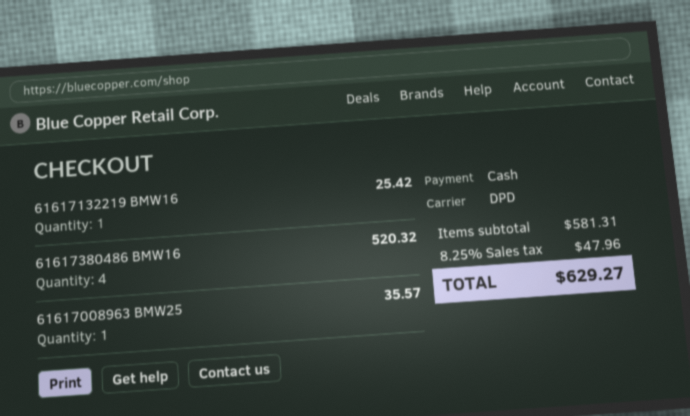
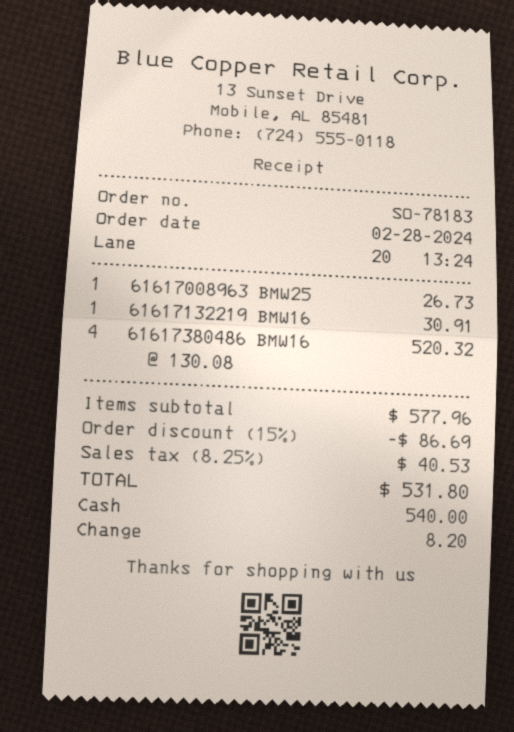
61617132219 BMW16: 1 for 25.42 -> 1 for 30.91
61617008963 BMW25: 1 for 35.57 -> 1 for 26.73
subtotal: 581.31 -> 577.96
discount: none -> 15% = 86.69
tax: 8.25% = 47.96 -> 8.25% = 40.53
total: 629.27 -> 531.80

